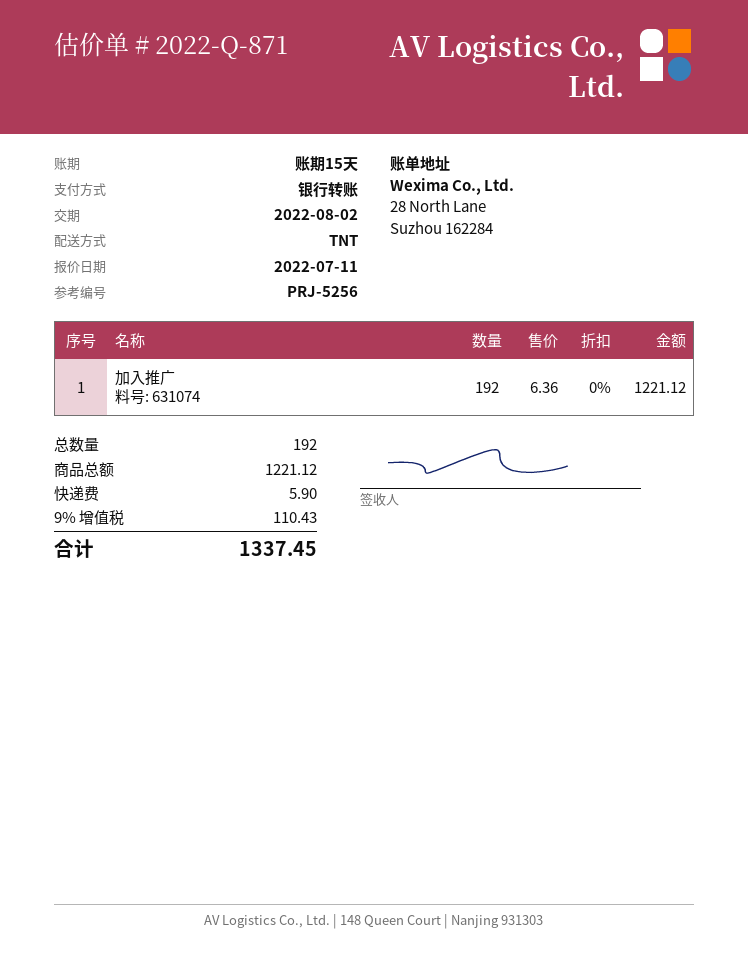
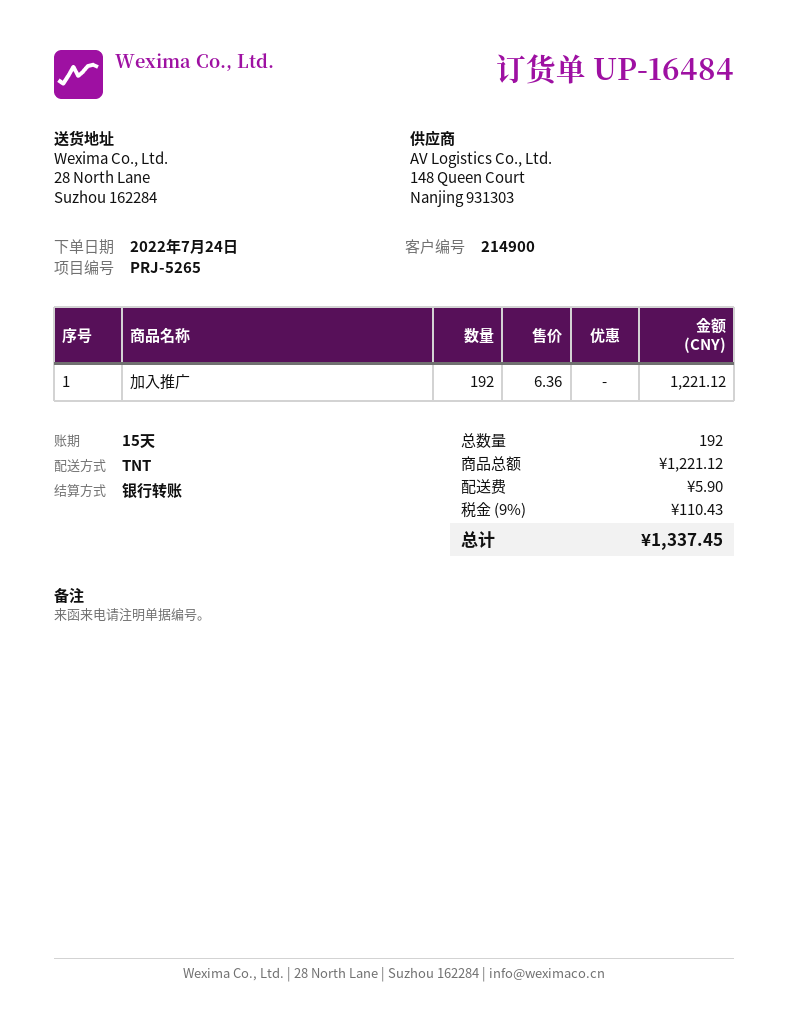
reference: PRJ-5256 -> PRJ-5265

